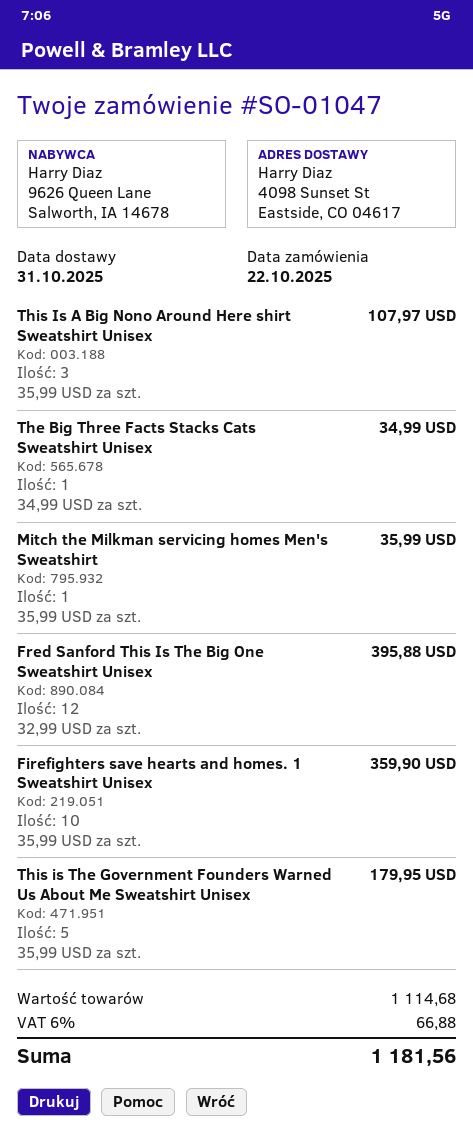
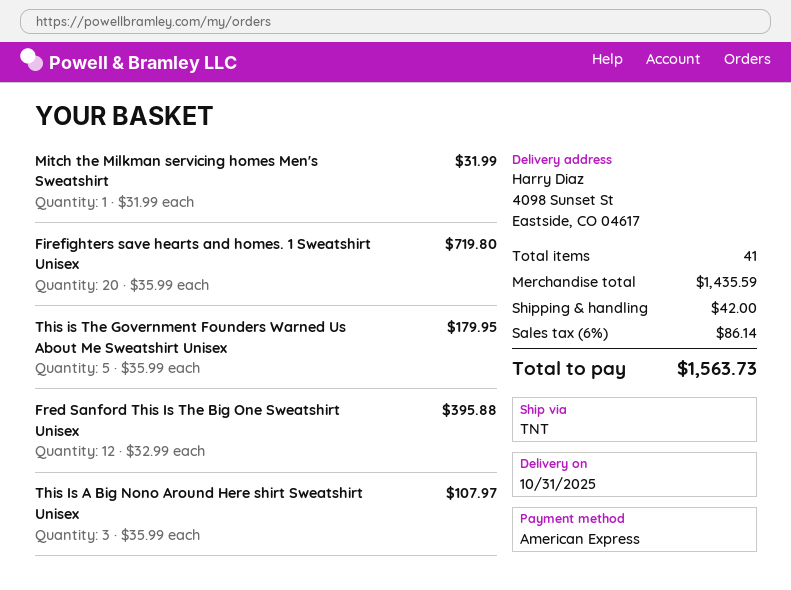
The Big Three Facts Stacks Cats Sweatshirt Unisex: 1 x 34.99 = 34.99 -> none
Mitch the Milkman servicing homes Men's Sweatshirt: 1 x 35.99 = 35.99 -> 1 x 31.99 = 31.99
Firefighters save hearts and homes. 1 Sweatshirt Unisex: 10 x 35.99 = 359.90 -> 20 x 35.99 = 719.80
subtotal: 1114.68 -> 1435.59
shipping: none -> 42.00
tax: 6% = 66.88 -> 6% = 86.14
total: 1181.56 -> 1563.73

